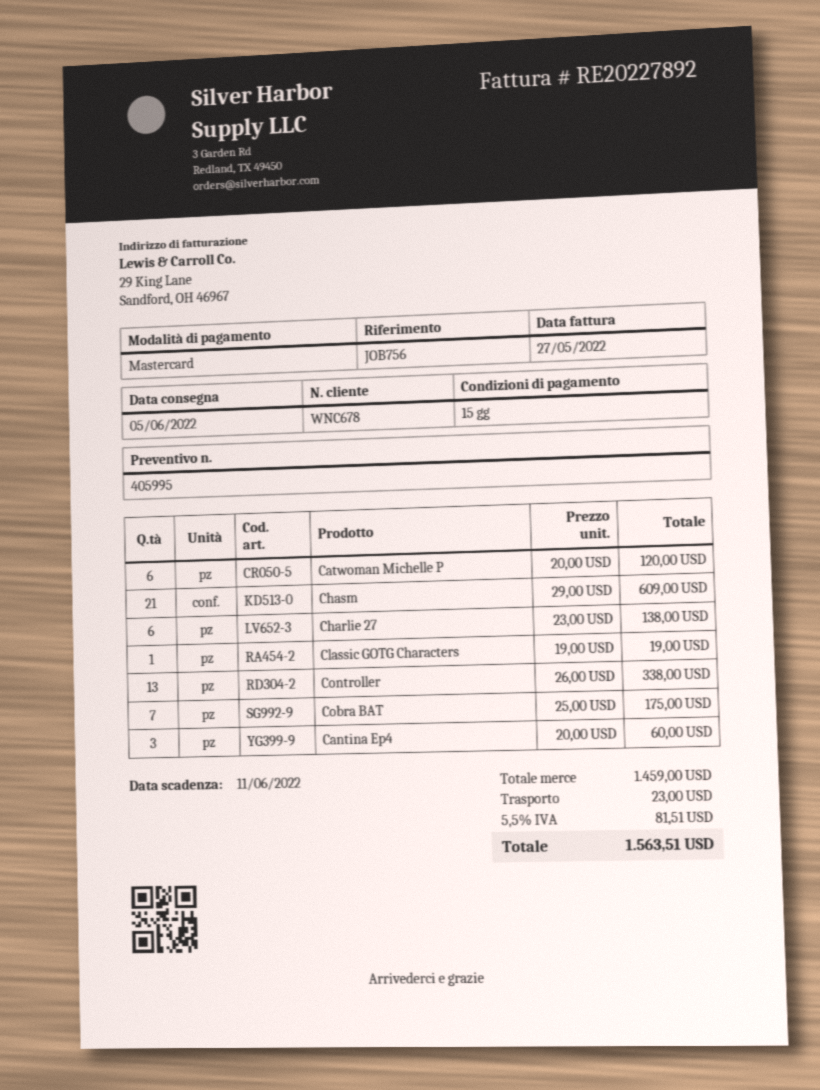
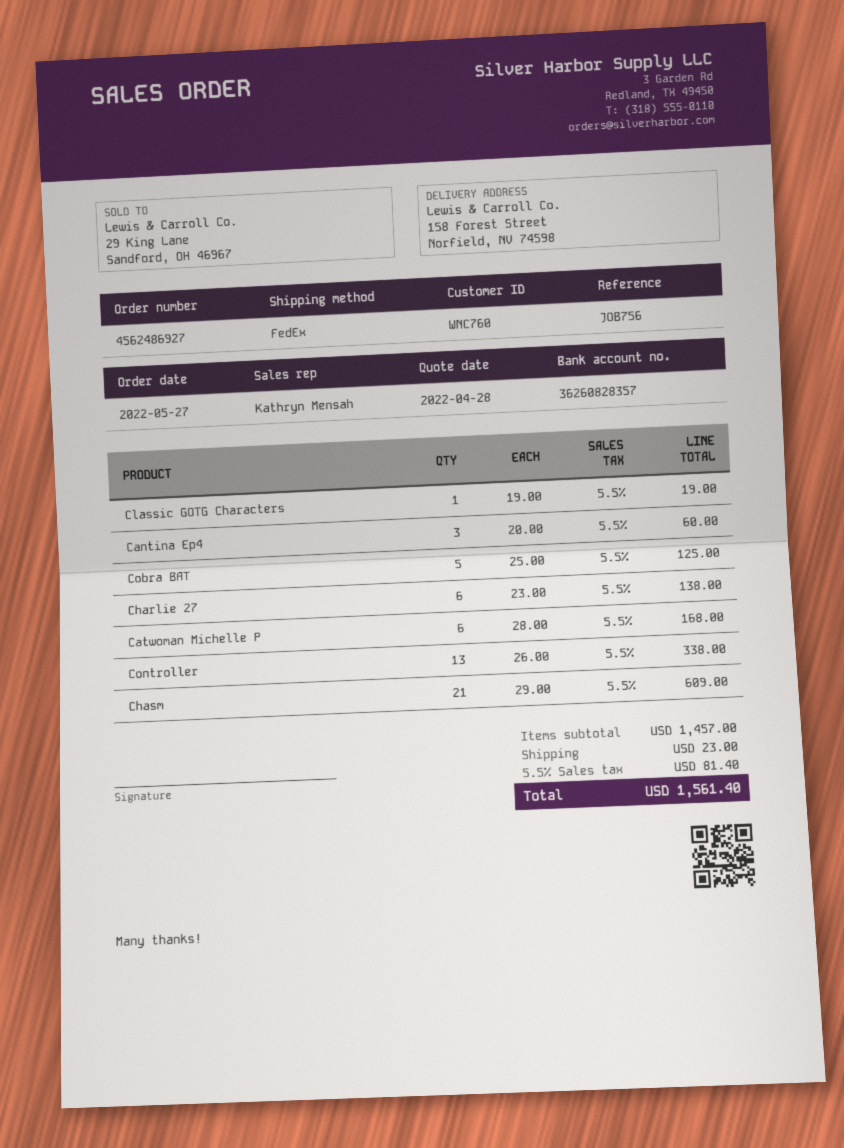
customer number: WNC678 -> WNC760
Catwoman Michelle P: 6 x 20.00 = 120.00 -> 6 x 28.00 = 168.00
Cobra BAT: 7 x 25.00 = 175.00 -> 5 x 25.00 = 125.00
subtotal: 1459.00 -> 1457.00
tax: 5.5% = 81.51 -> 5.5% = 81.40
total: 1563.51 -> 1561.40

